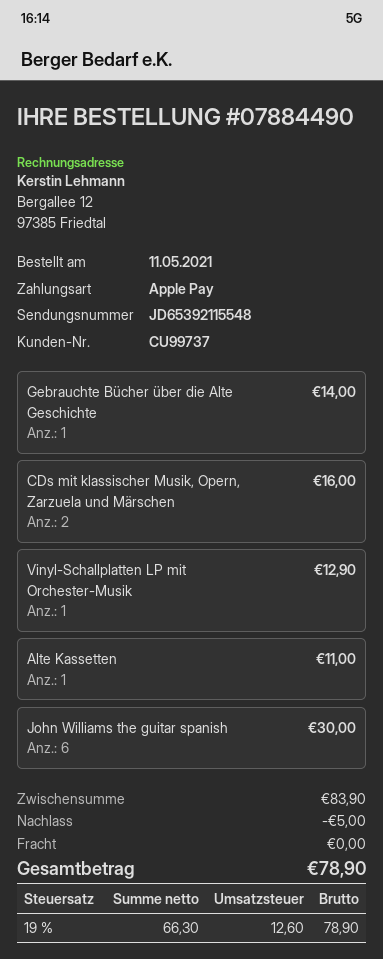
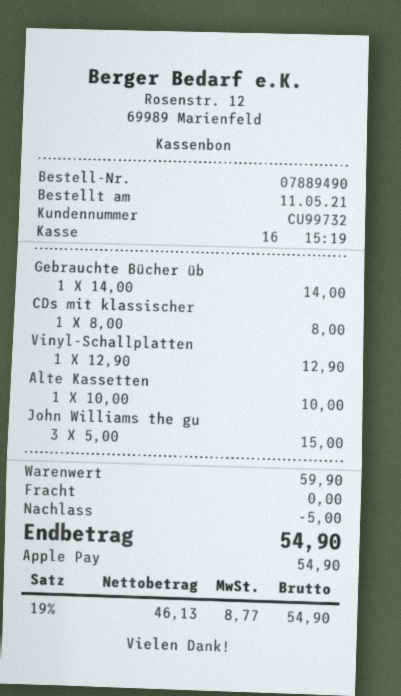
order number: 07884490 -> 07889490
customer number: CU99737 -> CU99732
CDs mit klassischer Musik, Opern, Zarzuela und Märschen: 2 for 16.00 -> 1 for 8.00
Alte Kassetten: 1 for 11.00 -> 1 for 10.00
John Williams the guitar spanish: 6 for 30.00 -> 3 for 15.00
subtotal: 83.90 -> 59.90
net: 66.30 -> 46.13
tax: 19% = 12.60 -> 19% = 8.77
total: 78.90 -> 54.90

